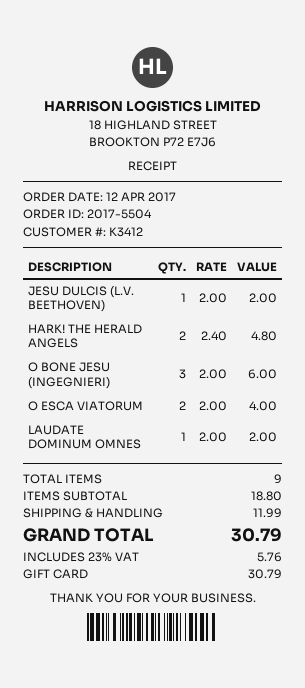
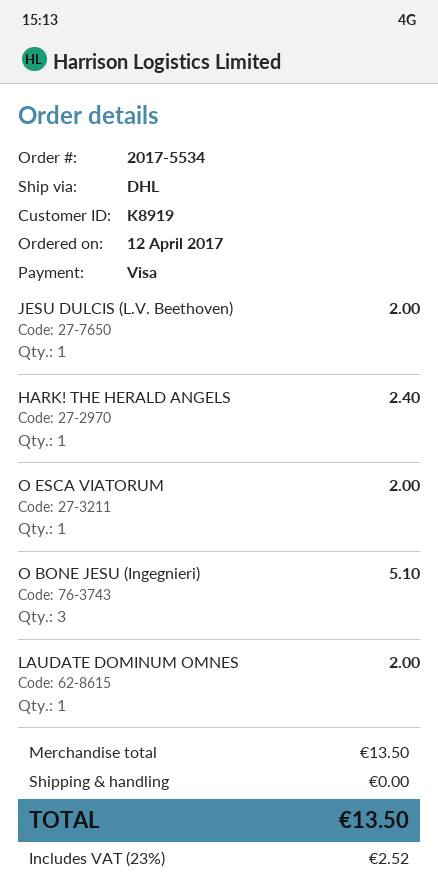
order number: 2017-5504 -> 2017-5534
customer number: K3412 -> K8919
payment method: gift card -> Visa
HARK! THE HERALD ANGELS: 2 for 4.80 -> 1 for 2.40
O BONE JESU (INGEGNIERI): 3 for 6.00 -> 3 for 5.10
O ESCA VIATORUM: 2 for 4.00 -> 1 for 2.00
subtotal: 18.80 -> 13.50
shipping: 11.99 -> 0.00
tax: 23% = 5.76 -> 23% = 2.52
total: 30.79 -> 13.50

